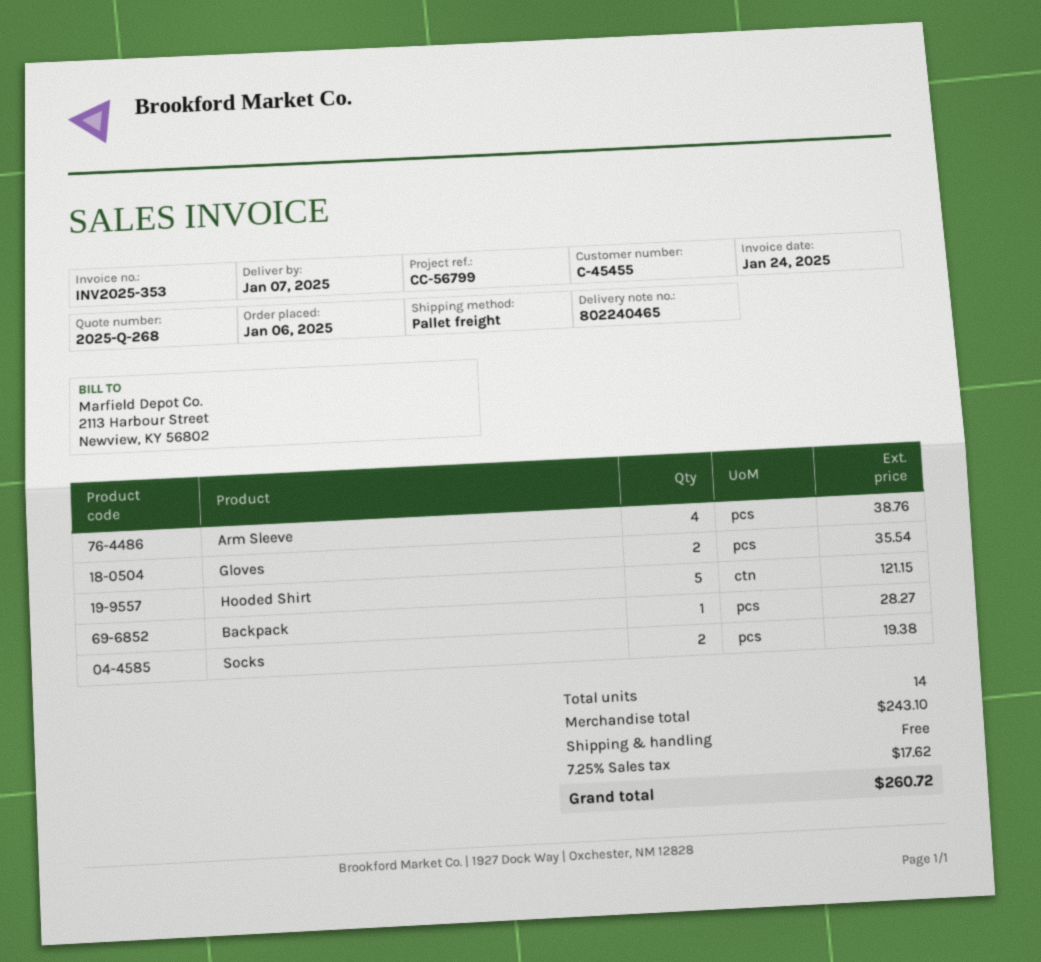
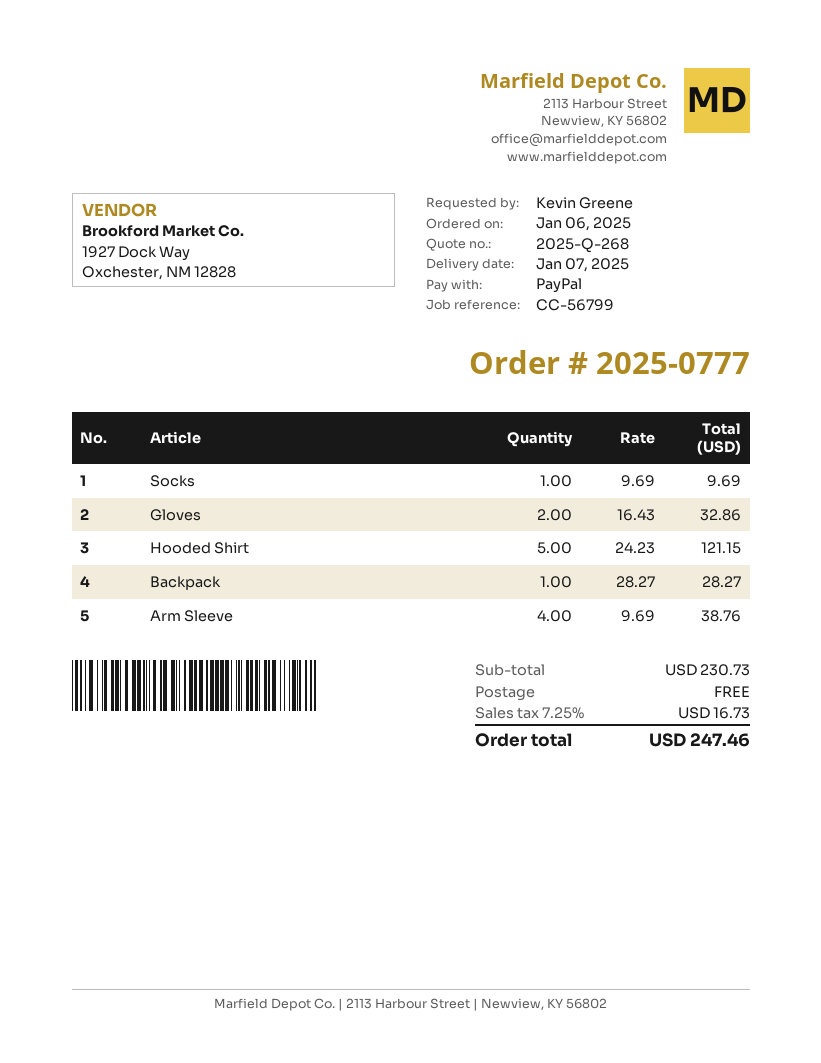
Gloves: 2 for 35.54 -> 2 for 32.86
Socks: 2 for 19.38 -> 1 for 9.69
subtotal: 243.10 -> 230.73
tax: 7.25% = 17.62 -> 7.25% = 16.73
total: 260.72 -> 247.46

